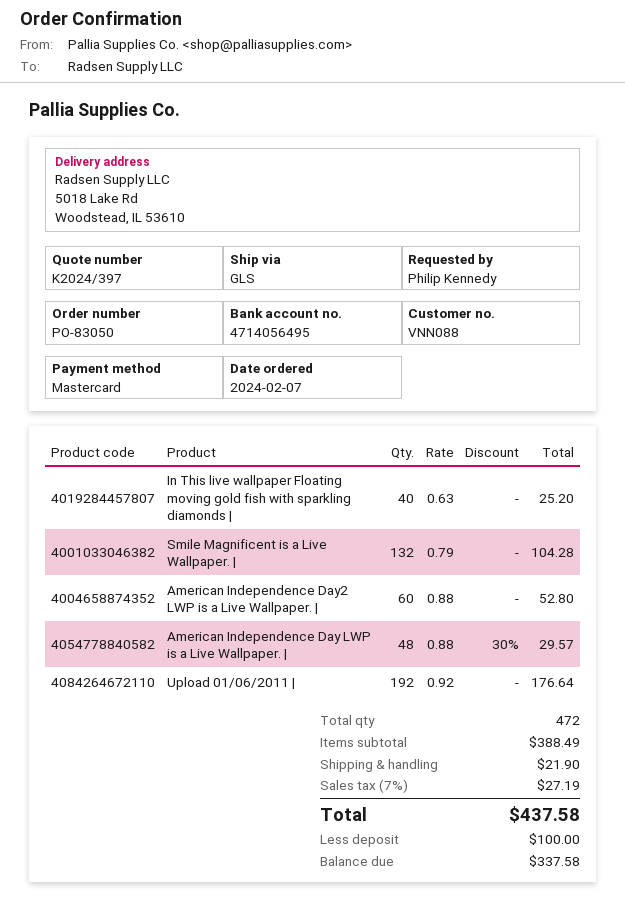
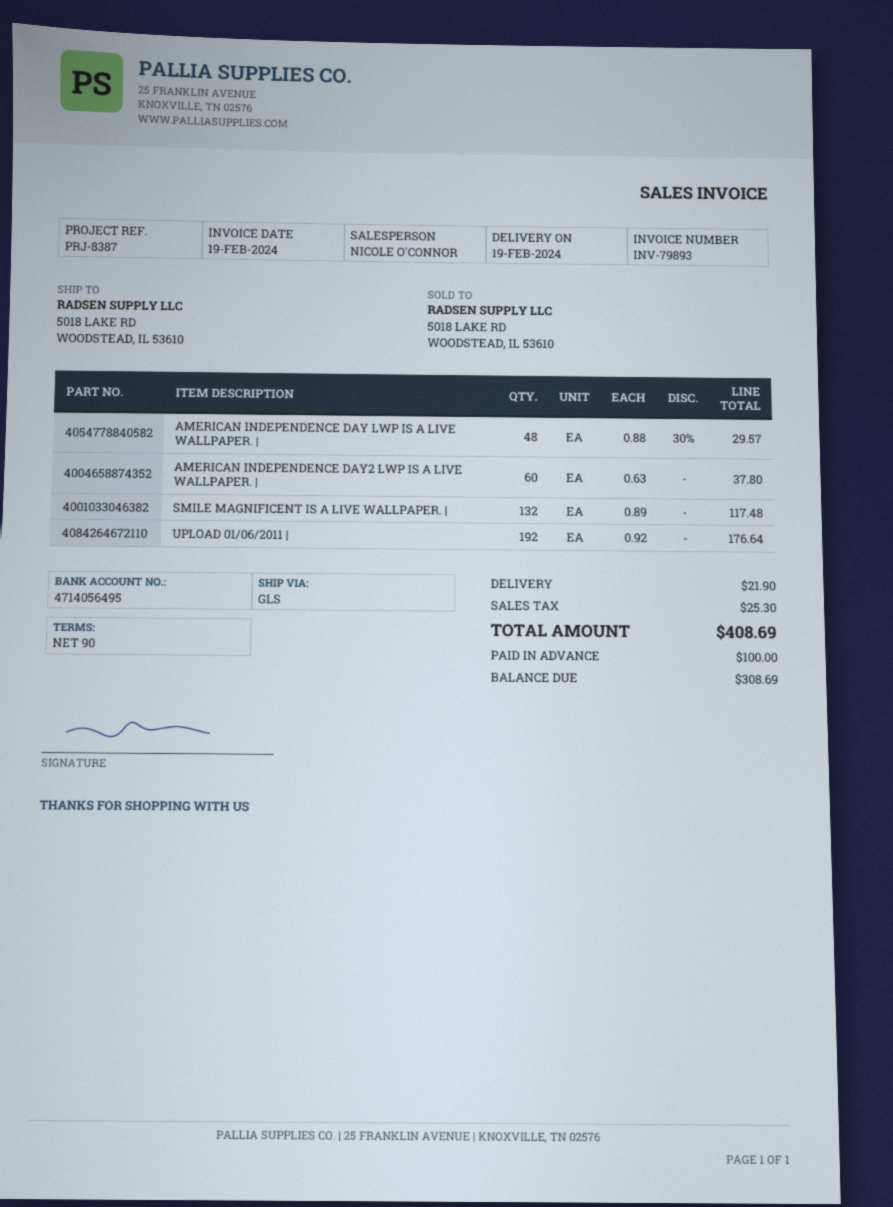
In This live wallpaper Floating moving gold fish with sparkling diamonds |: 40 x 0.63 = 25.20 -> none
Smile Magnificent is a Live Wallpaper. |: 132 x 0.79 = 104.28 -> 132 x 0.89 = 117.48
American Independence Day2 LWP is a Live Wallpaper. |: 60 x 0.88 = 52.80 -> 60 x 0.63 = 37.80
tax: 27.19 -> 25.30
total: 437.58 -> 408.69
balance: 337.58 -> 308.69

